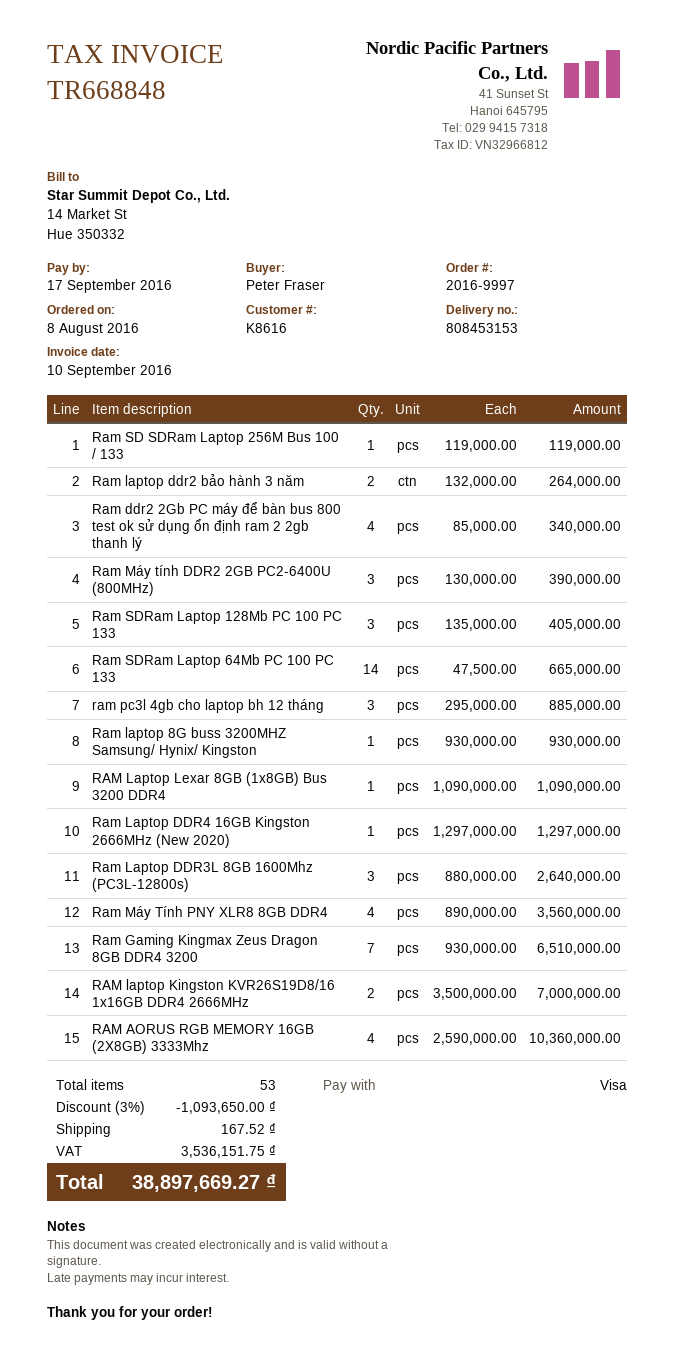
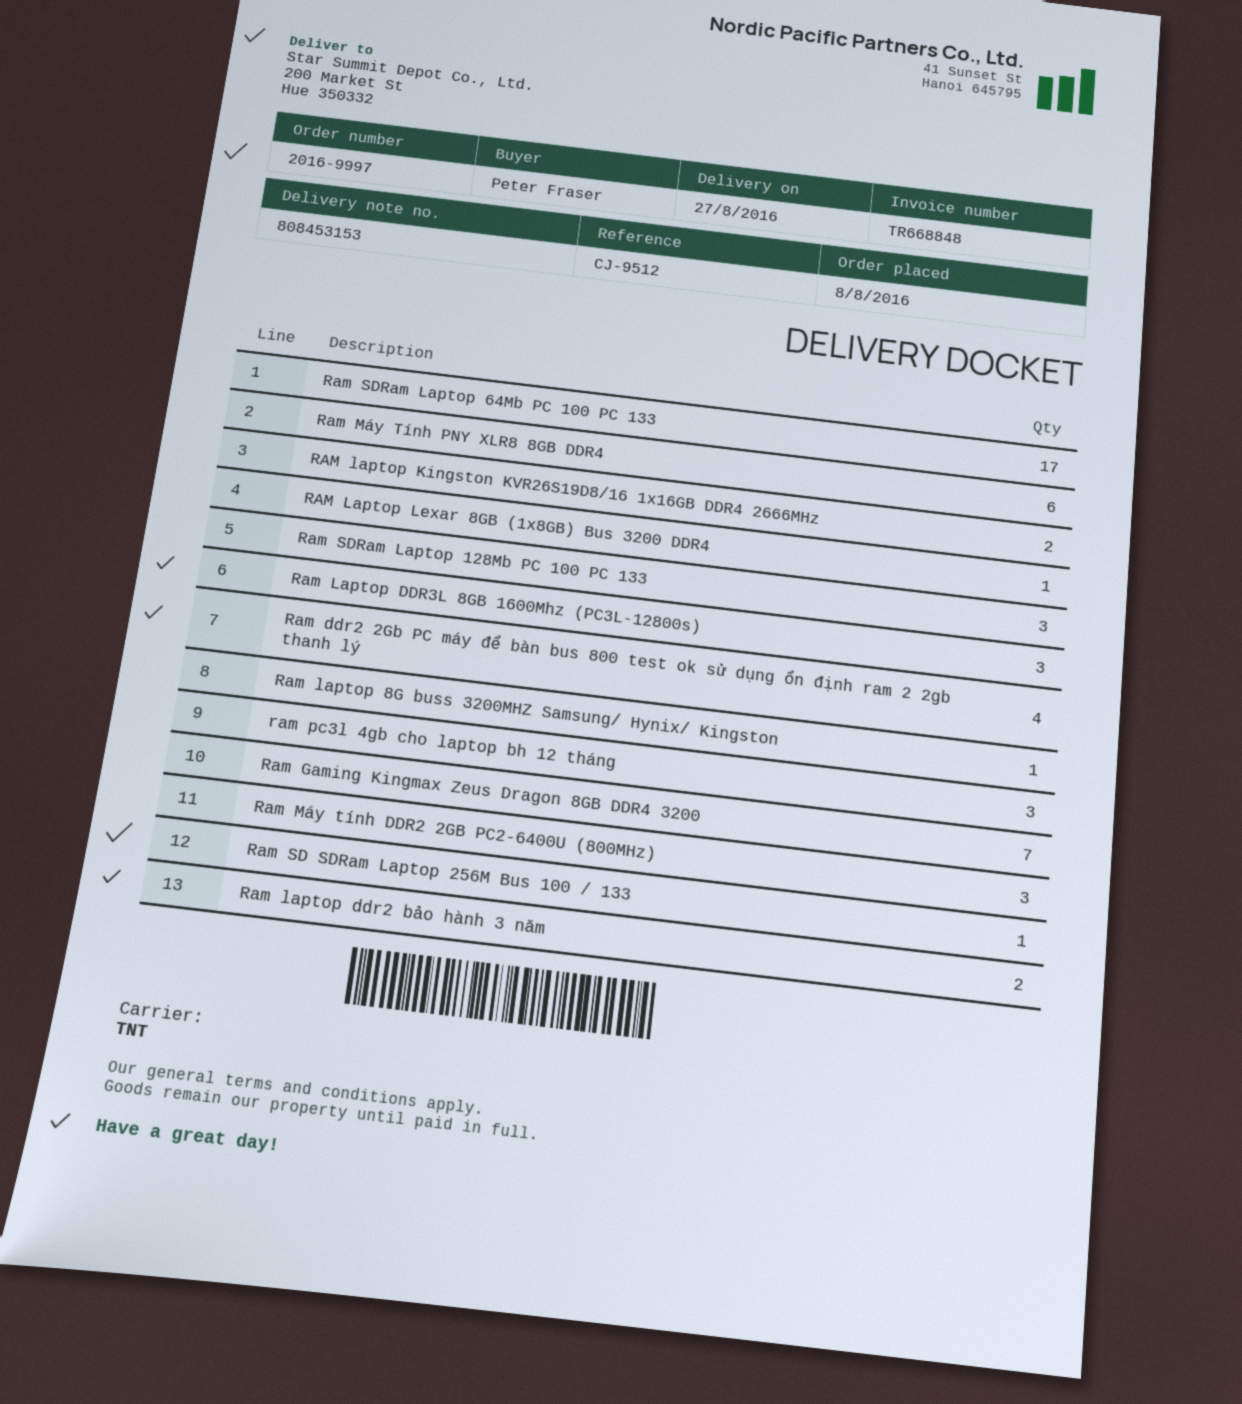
Ram SDRam Laptop 64Mb PC 100 PC 133: 14 -> 17
Ram Laptop DDR4 16GB Kingston 2666MHz (New 2020): 1 -> none
Ram Máy Tính PNY XLR8 8GB DDR4: 4 -> 6
RAM AORUS RGB MEMORY 16GB (2X8GB) 3333Mhz: 4 -> none

